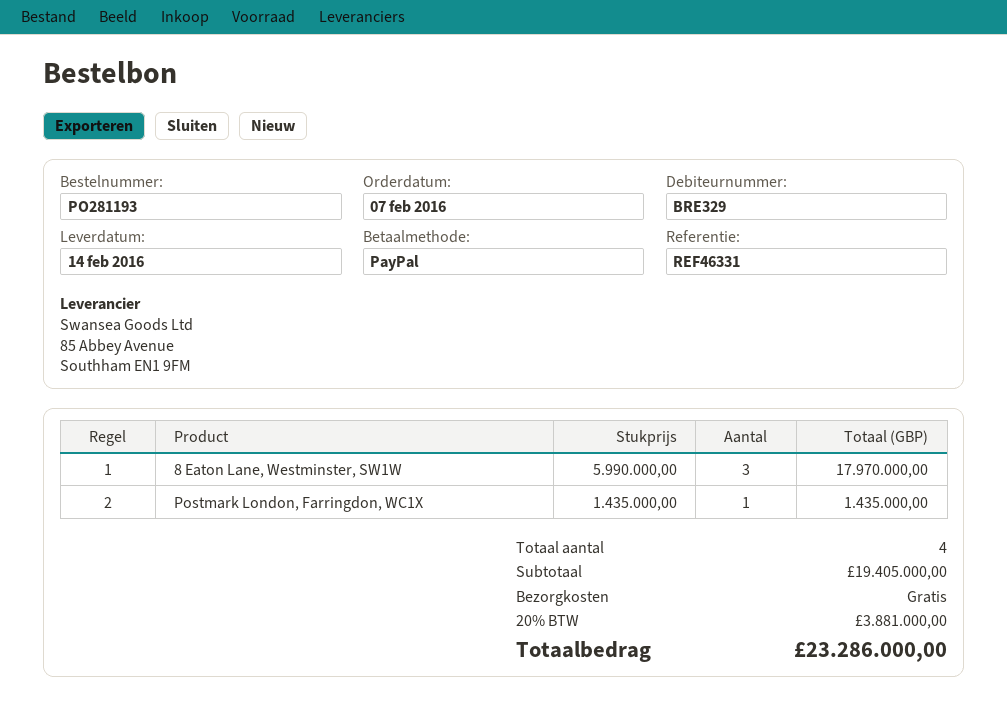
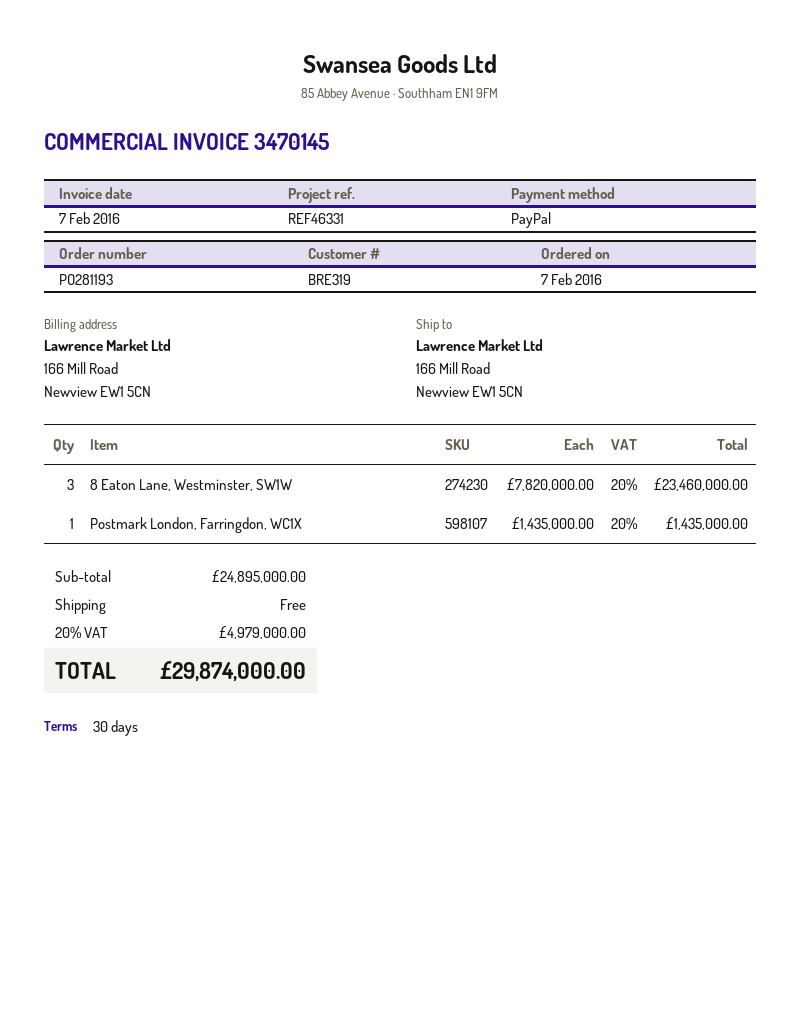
customer number: BRE329 -> BRE319
8 Eaton Lane, Westminster, SW1W: 3 x 5990000.00 = 17970000.00 -> 3 x 7820000.00 = 23460000.00
subtotal: 19405000.00 -> 24895000.00
tax: 20% = 3881000.00 -> 20% = 4979000.00
total: 23286000.00 -> 29874000.00

